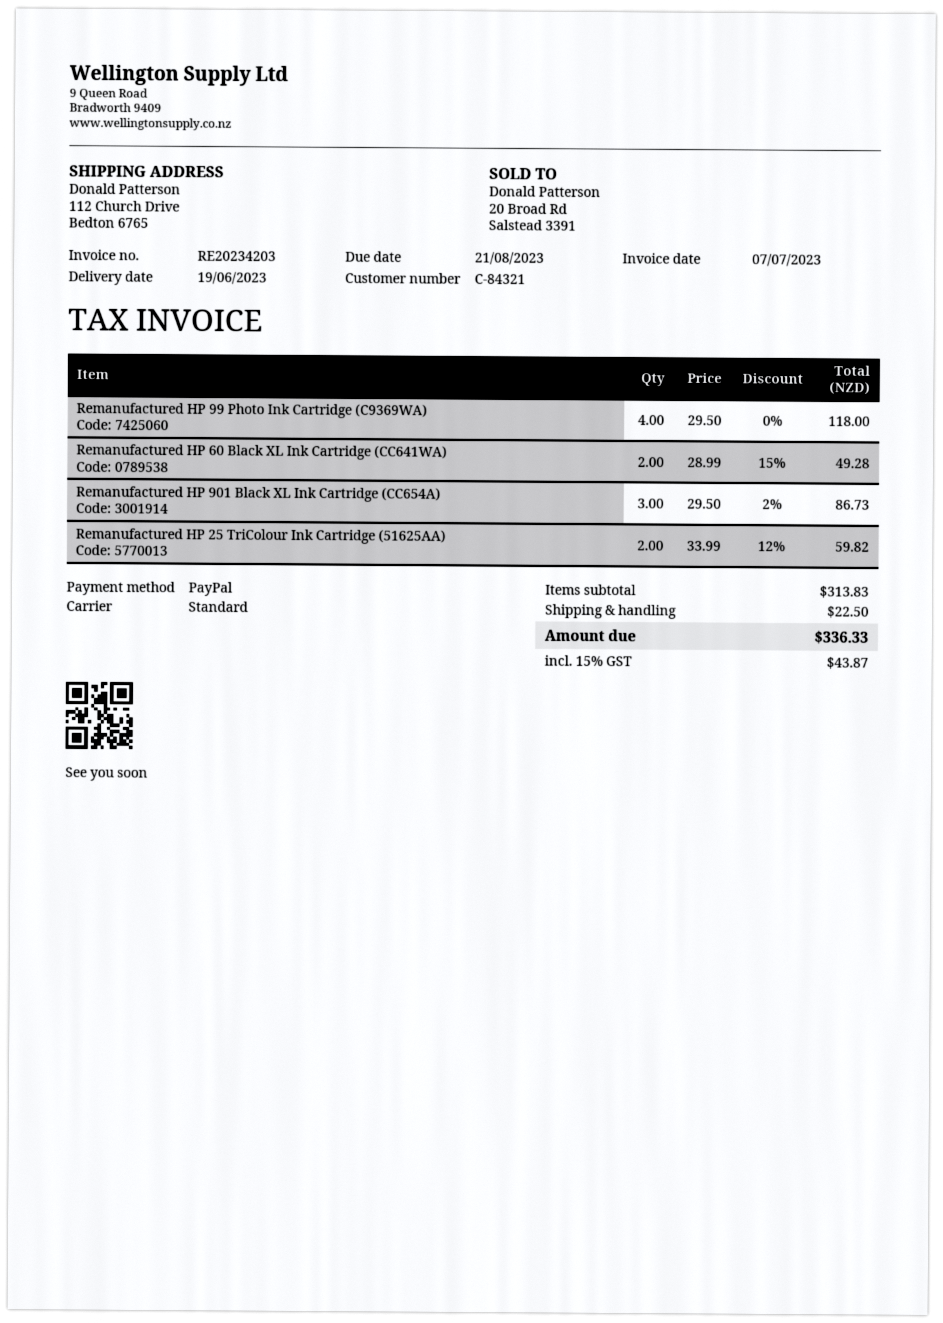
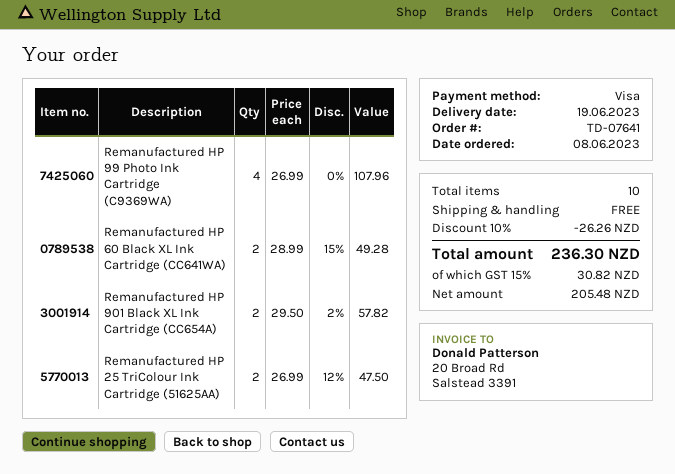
payment method: PayPal -> Visa
Remanufactured HP 99 Photo Ink Cartridge (C9369WA): 4 x 29.50 = 118.00 -> 4 x 26.99 = 107.96
Remanufactured HP 901 Black XL Ink Cartridge (CC654A): 3 x 29.50 - 2% = 86.73 -> 2 x 29.50 - 2% = 57.82
Remanufactured HP 25 TriColour Ink Cartridge (51625AA): 2 x 33.99 - 12% = 59.82 -> 2 x 26.99 - 12% = 47.50
discount: none -> 10% = 26.26
shipping: 22.50 -> 0.00
tax: 15% = 43.87 -> 15% = 30.82
total: 336.33 -> 236.30

